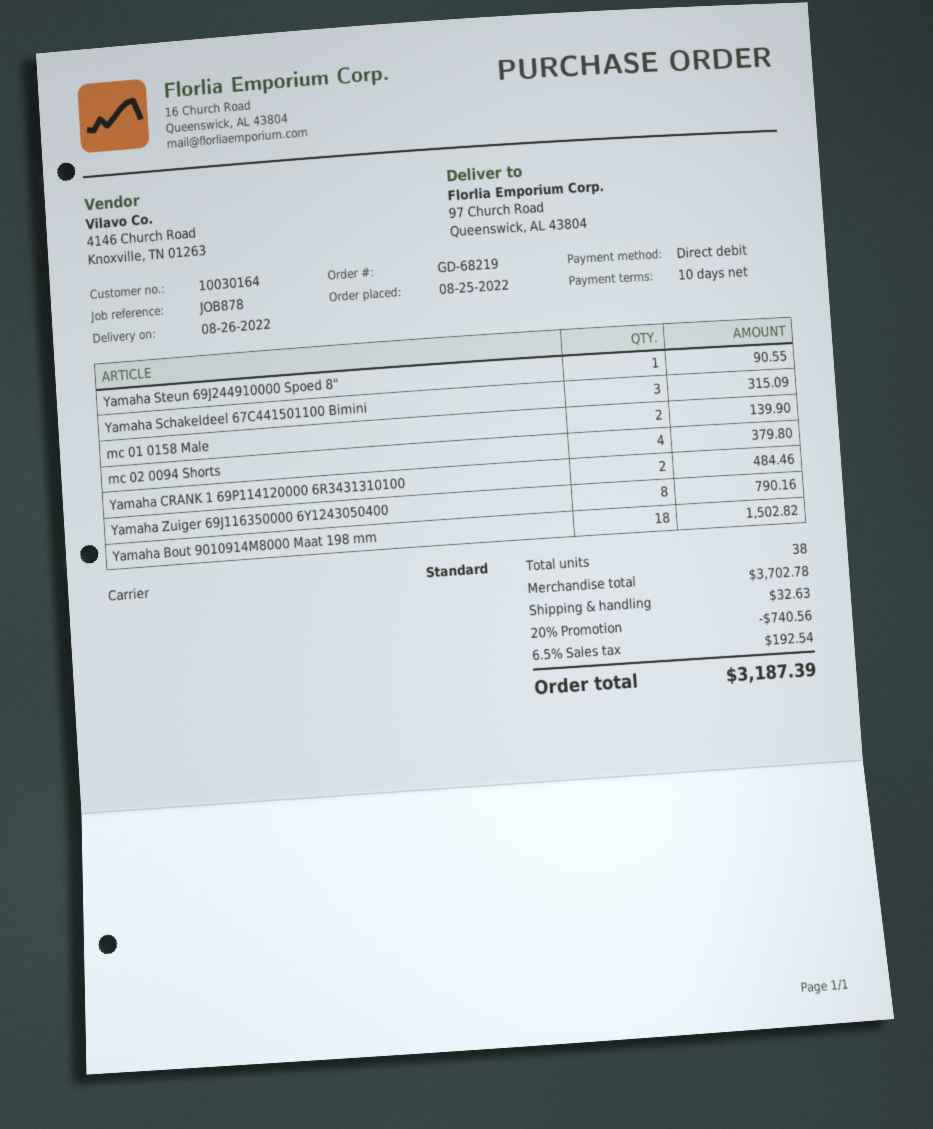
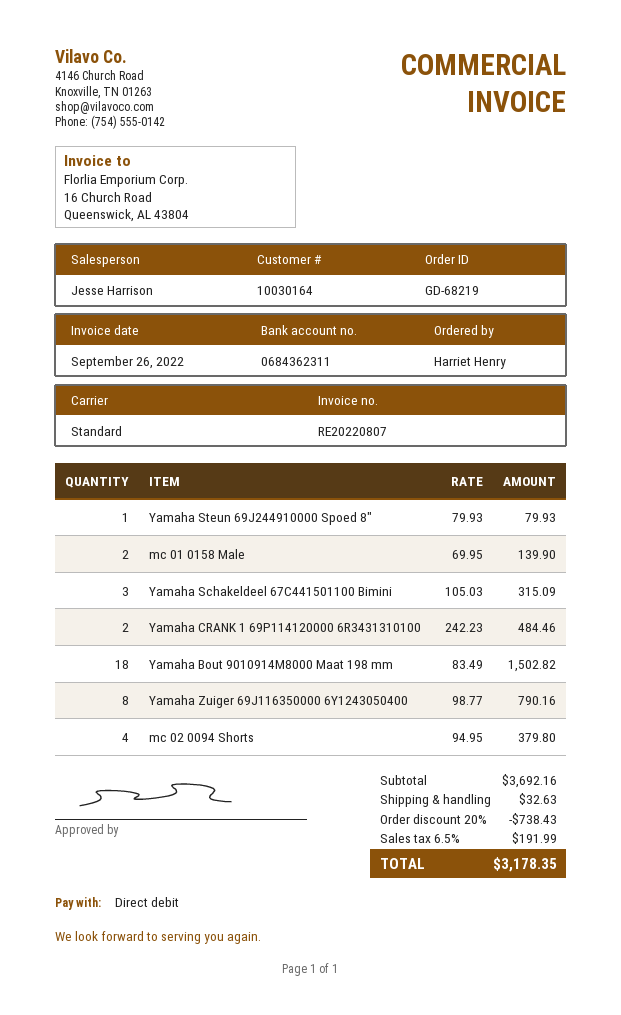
Yamaha Steun 69J244910000 Spoed 8": 1 for 90.55 -> 1 for 79.93
subtotal: 3702.78 -> 3692.16
discount: 20% = 740.56 -> 20% = 738.43
tax: 6.5% = 192.54 -> 6.5% = 191.99
total: 3187.39 -> 3178.35

